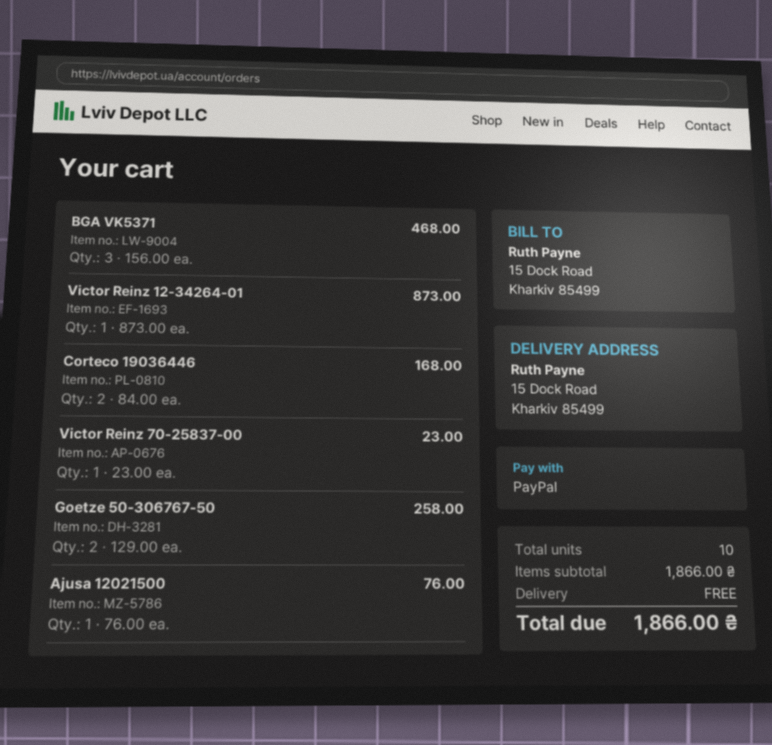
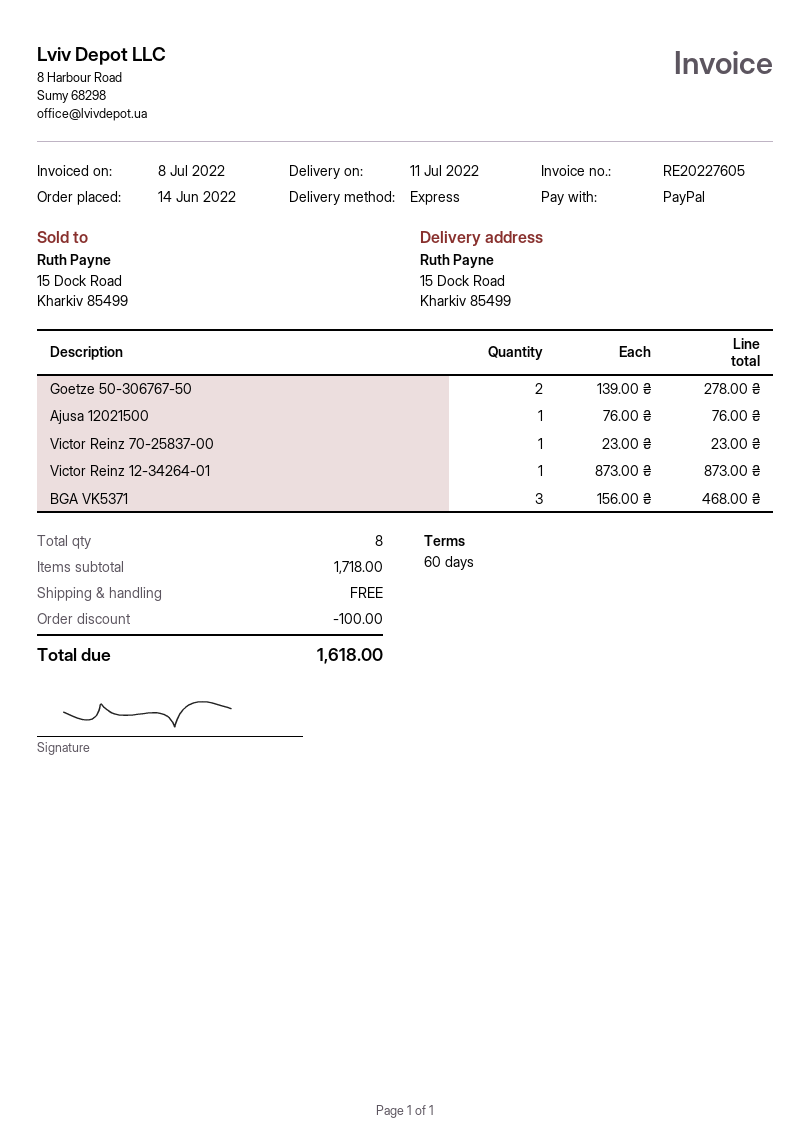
Corteco 19036446: 2 x 84.00 = 168.00 -> none
Goetze 50-306767-50: 2 x 129.00 = 258.00 -> 2 x 139.00 = 278.00
total quantity: 10 -> 8
subtotal: 1866.00 -> 1718.00
discount: none -> 100.00
total: 1866.00 -> 1618.00

